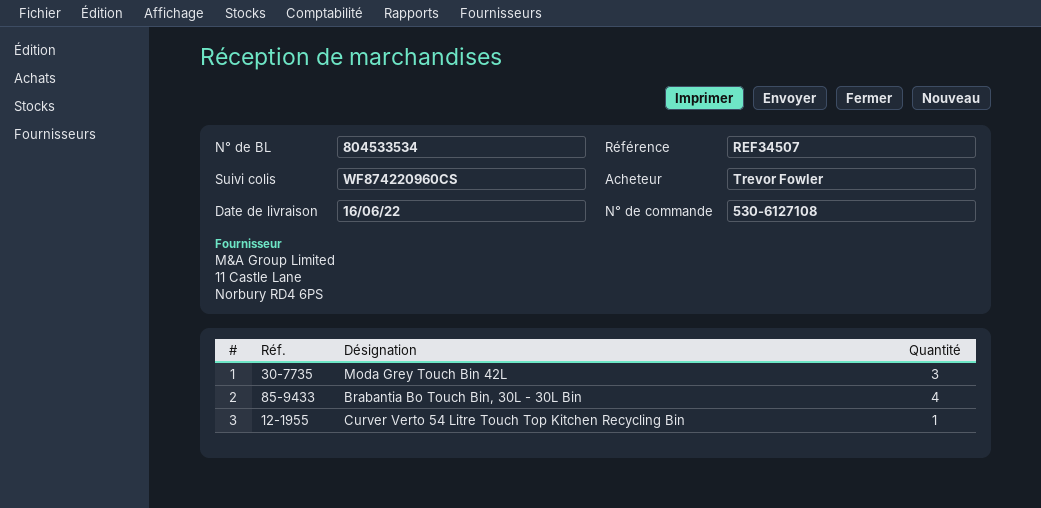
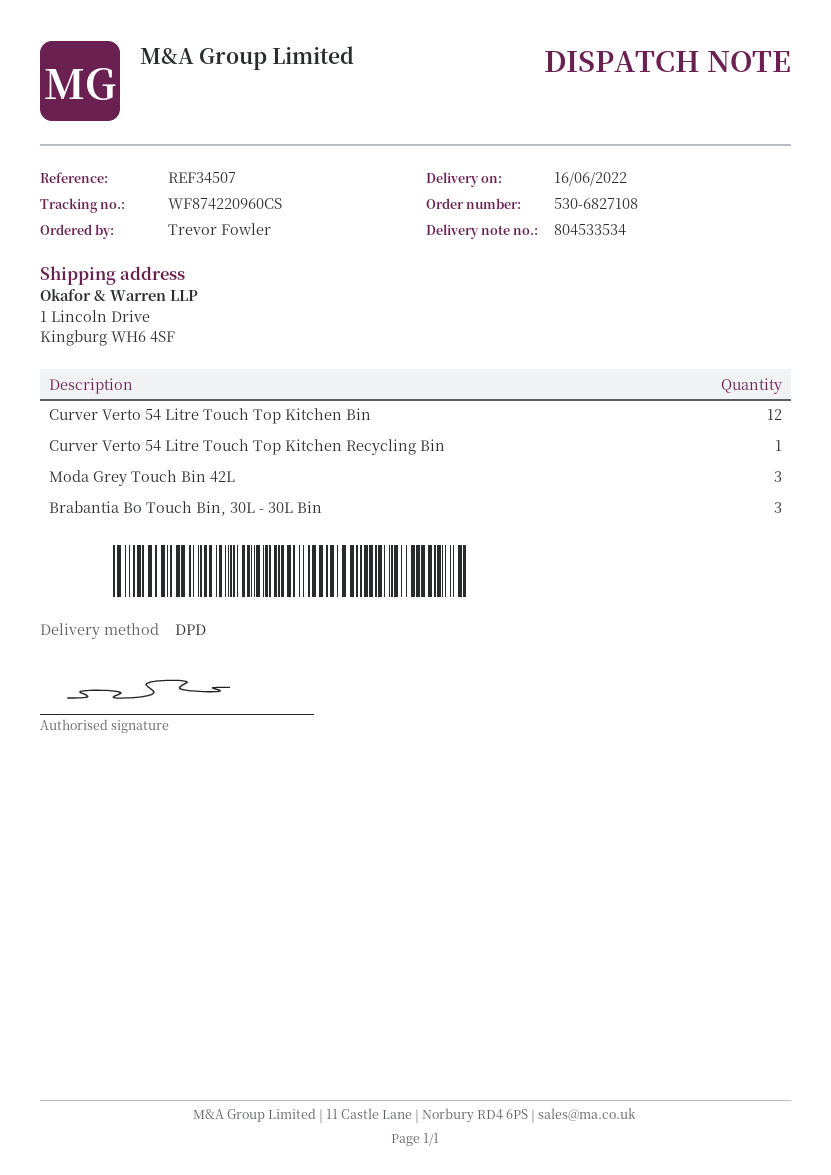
order number: 530-6127108 -> 530-6827108
Brabantia Bo Touch Bin, 30L - 30L Bin: 4 -> 3
Curver Verto 54 Litre Touch Top Kitchen Bin: none -> 12

